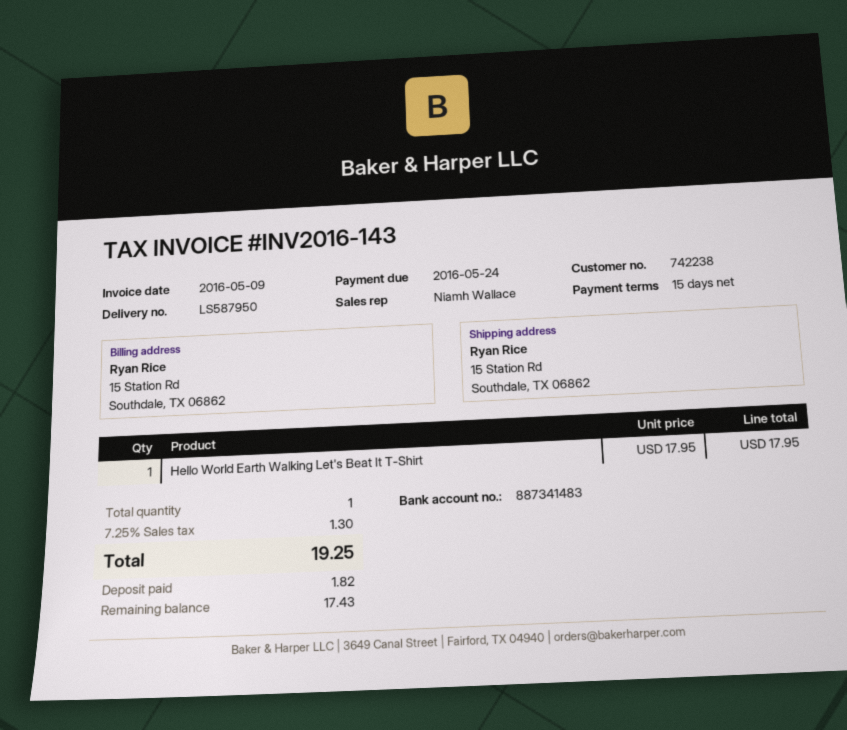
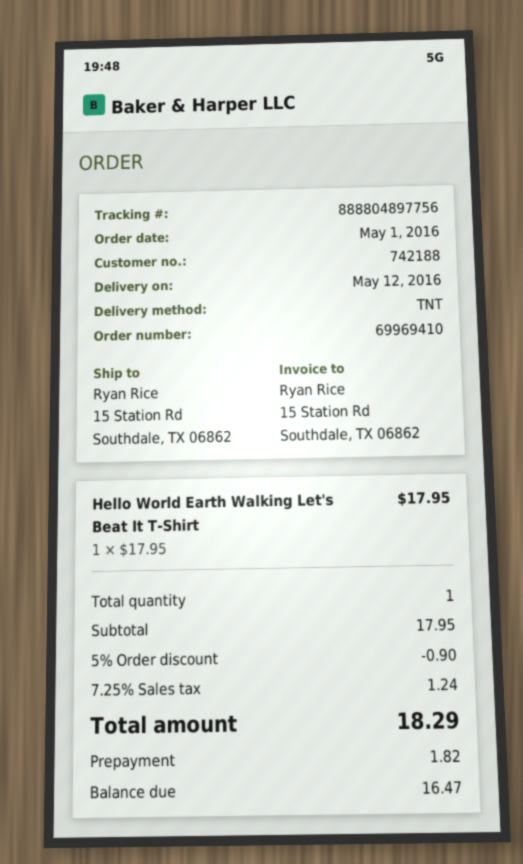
customer number: 742238 -> 742188
discount: none -> 5% = 0.90
tax: 7.25% = 1.30 -> 7.25% = 1.24
total: 19.25 -> 18.29
balance: 17.43 -> 16.47

